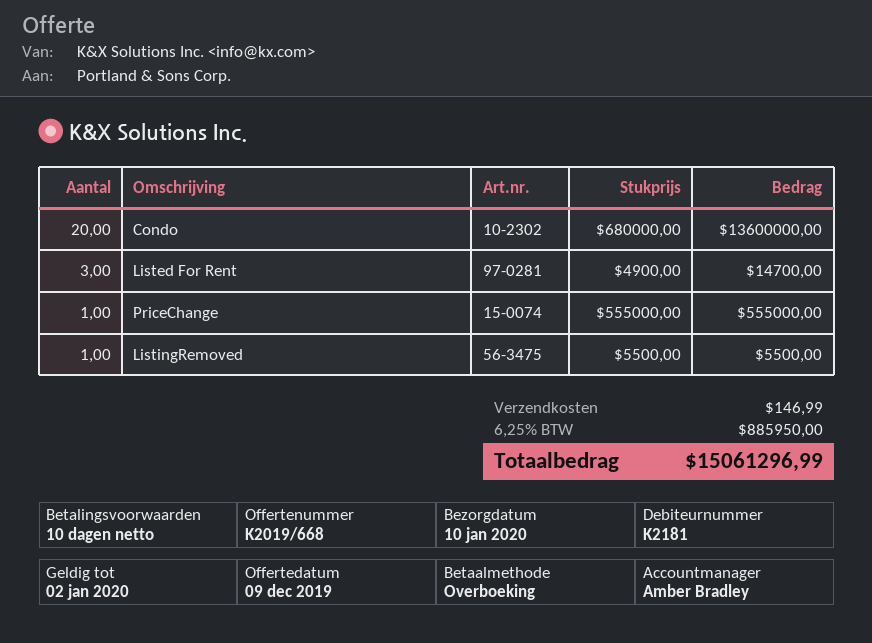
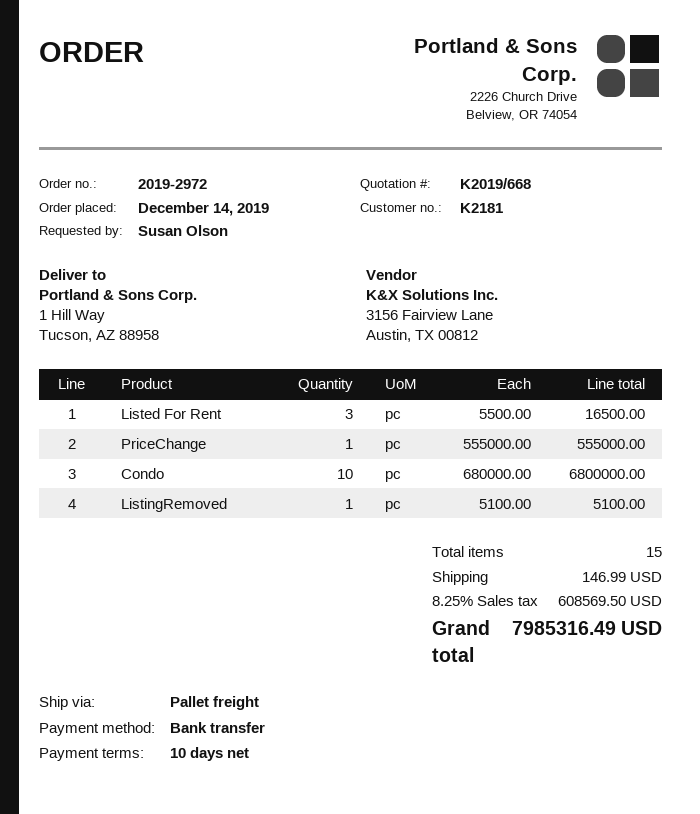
Condo: 20 x 680000.00 = 13600000.00 -> 10 x 680000.00 = 6800000.00
Listed For Rent: 3 x 4900.00 = 14700.00 -> 3 x 5500.00 = 16500.00
ListingRemoved: 1 x 5500.00 = 5500.00 -> 1 x 5100.00 = 5100.00
tax: 6.25% = 885950.00 -> 8.25% = 608569.50
total: 15061296.99 -> 7985316.49

